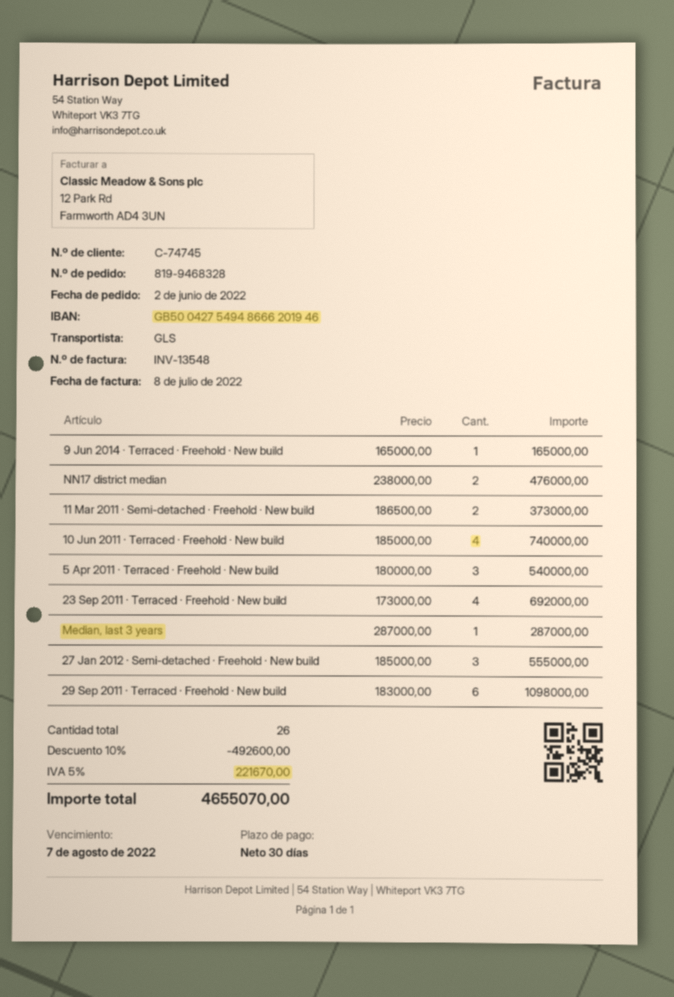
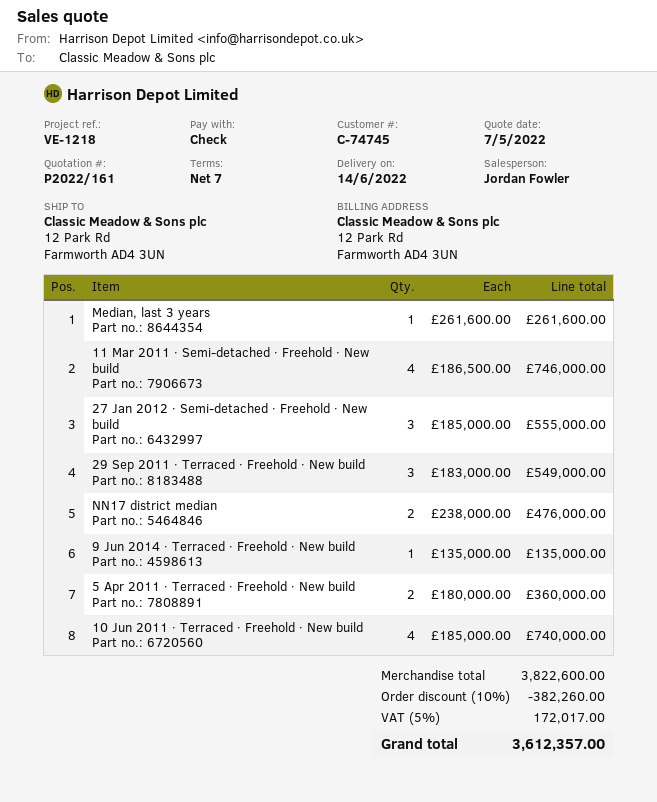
payment terms: 30 days -> 7 days
9 Jun 2014 · Terraced · Freehold · New build: 1 x 165000.00 = 165000.00 -> 1 x 135000.00 = 135000.00
11 Mar 2011 · Semi-detached · Freehold · New build: 2 x 186500.00 = 373000.00 -> 4 x 186500.00 = 746000.00
5 Apr 2011 · Terraced · Freehold · New build: 3 x 180000.00 = 540000.00 -> 2 x 180000.00 = 360000.00
23 Sep 2011 · Terraced · Freehold · New build: 4 x 173000.00 = 692000.00 -> none
Median, last 3 years: 1 x 287000.00 = 287000.00 -> 1 x 261600.00 = 261600.00
29 Sep 2011 · Terraced · Freehold · New build: 6 x 183000.00 = 1098000.00 -> 3 x 183000.00 = 549000.00
discount: 10% = 492600.00 -> 10% = 382260.00
tax: 5% = 221670.00 -> 5% = 172017.00
total: 4655070.00 -> 3612357.00

